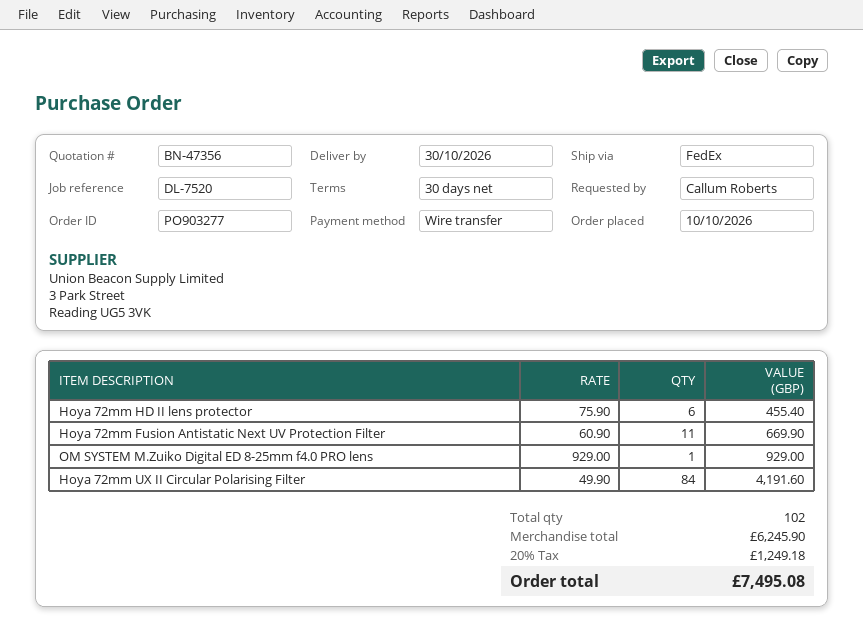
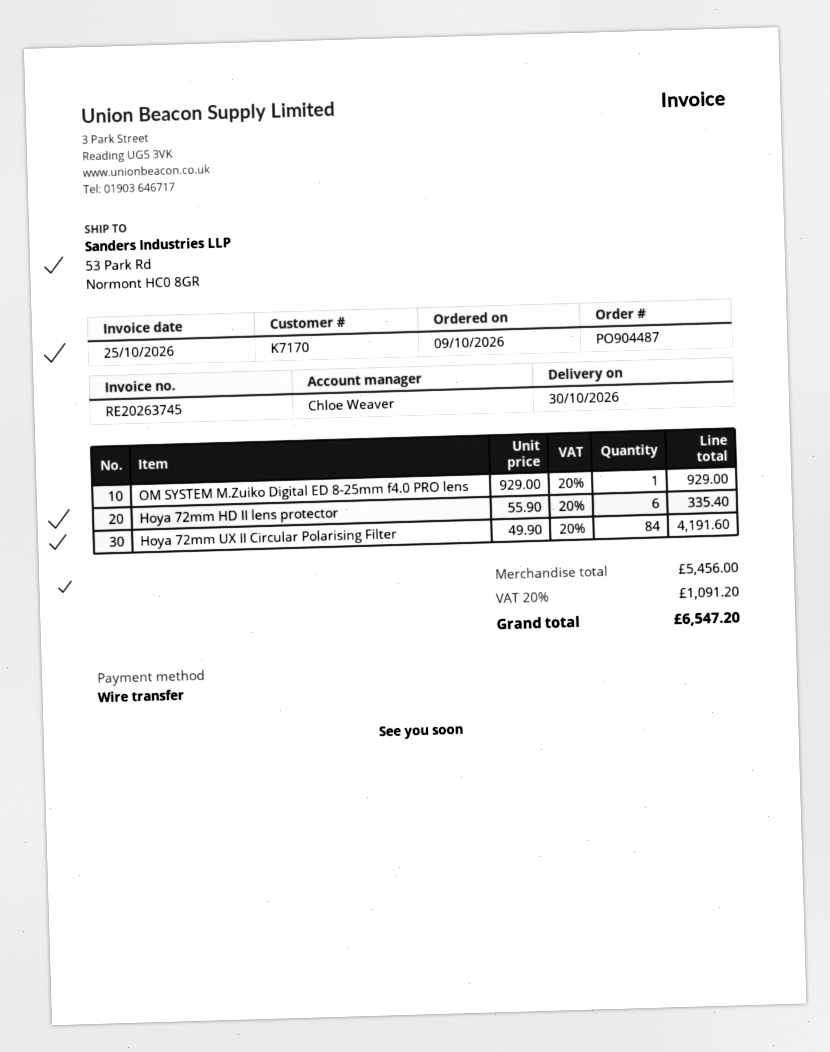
order number: PO903277 -> PO904487
order date: 2026-10-10 -> 2026-10-09
Hoya 72mm HD II lens protector: 6 x 75.90 = 455.40 -> 6 x 55.90 = 335.40
Hoya 72mm Fusion Antistatic Next UV Protection Filter: 11 x 60.90 = 669.90 -> none
subtotal: 6245.90 -> 5456.00
tax: 20% = 1249.18 -> 20% = 1091.20
total: 7495.08 -> 6547.20

